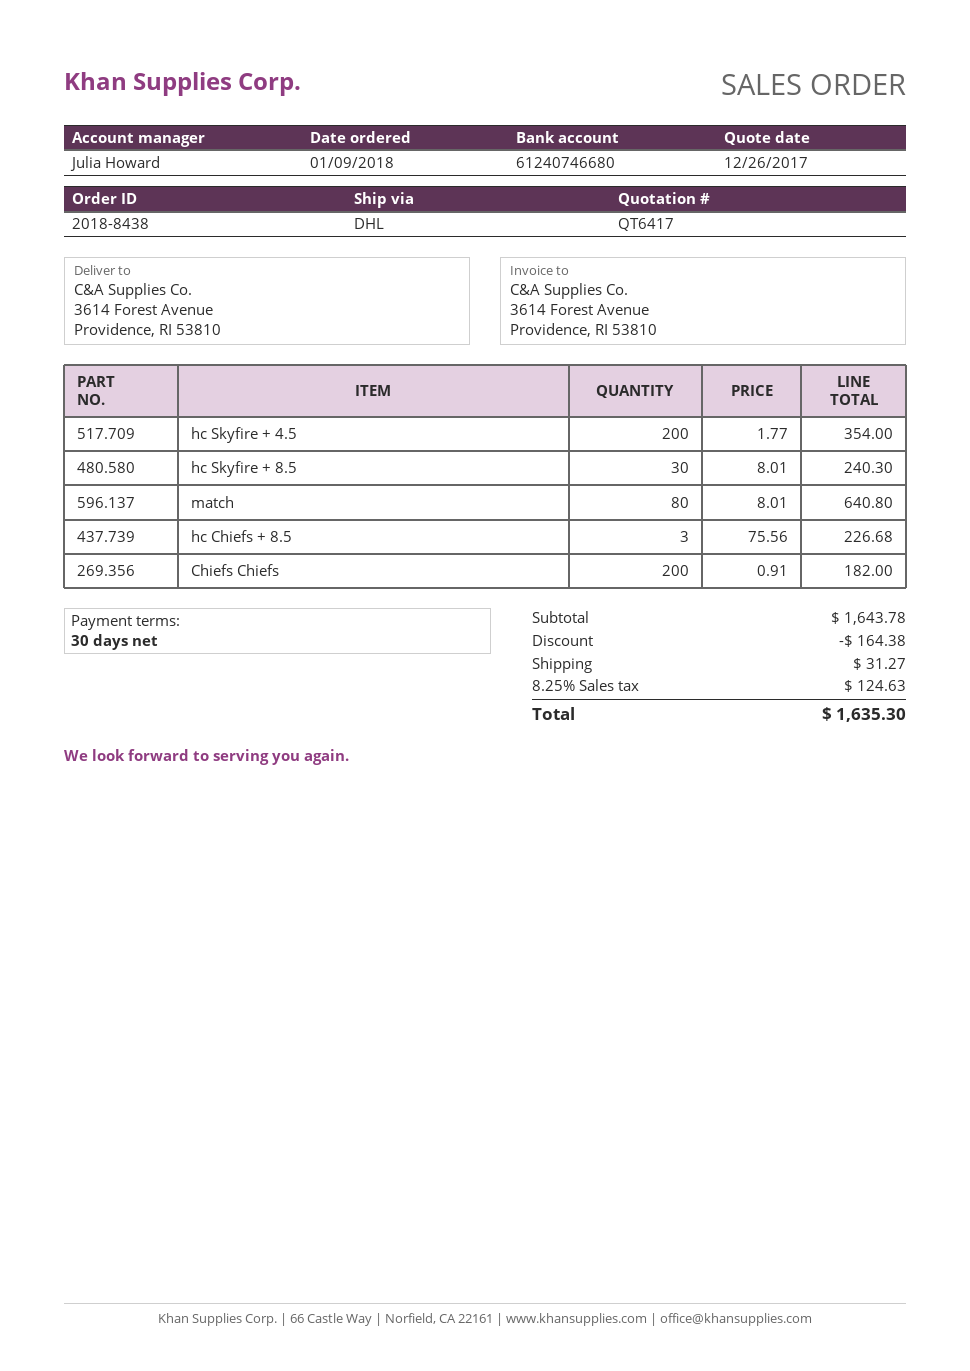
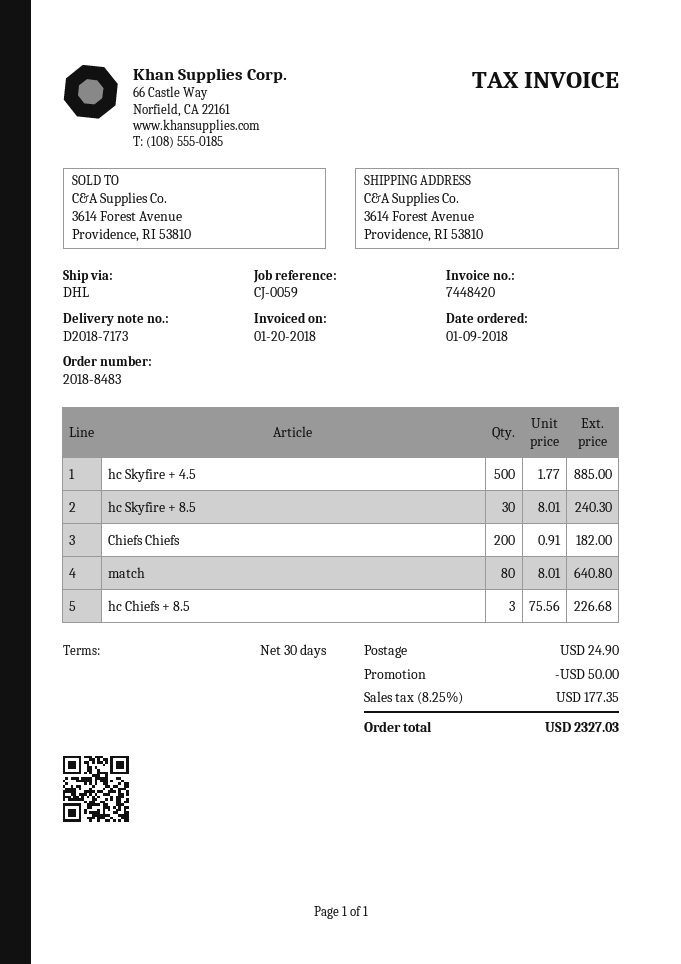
order number: 2018-8438 -> 2018-8483
hc Skyfire + 4.5: 200 x 1.77 = 354.00 -> 500 x 1.77 = 885.00
discount: 164.38 -> 50.00
shipping: 31.27 -> 24.90
tax: 8.25% = 124.63 -> 8.25% = 177.35
total: 1635.30 -> 2327.03

